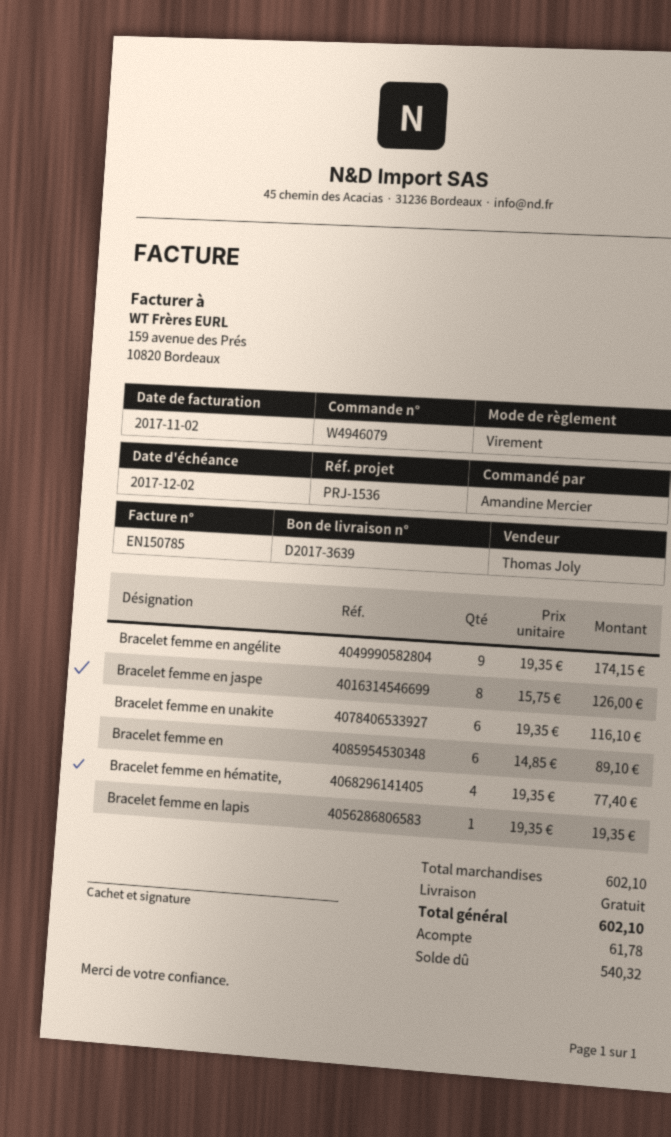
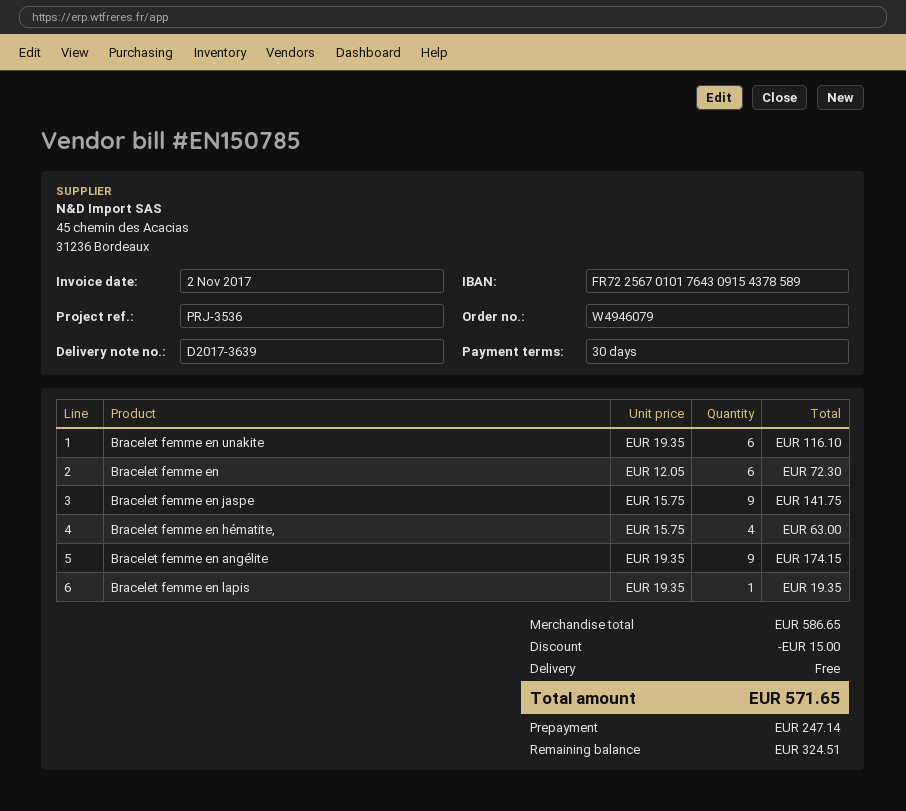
reference: PRJ-1536 -> PRJ-3536
Bracelet femme en jaspe: 8 x 15.75 = 126.00 -> 9 x 15.75 = 141.75
Bracelet femme en: 6 x 14.85 = 89.10 -> 6 x 12.05 = 72.30
Bracelet femme en hématite,: 4 x 19.35 = 77.40 -> 4 x 15.75 = 63.00
subtotal: 602.10 -> 586.65
discount: none -> 15.00
total: 602.10 -> 571.65
deposit: 61.78 -> 247.14
balance: 540.32 -> 324.51

